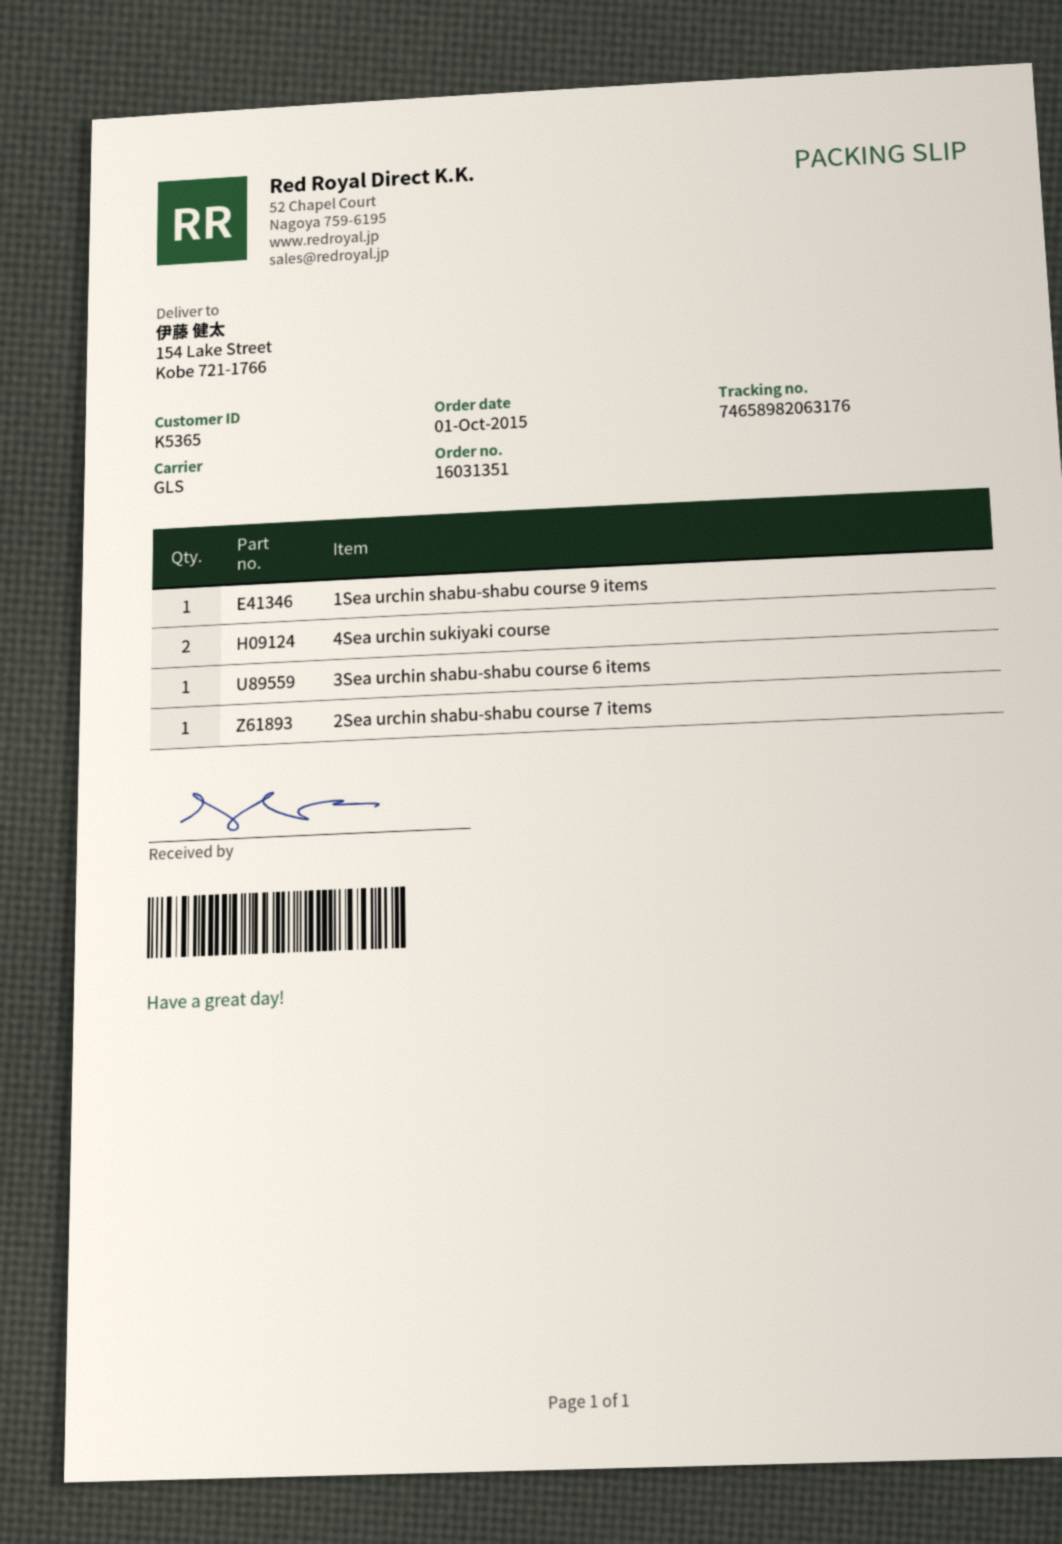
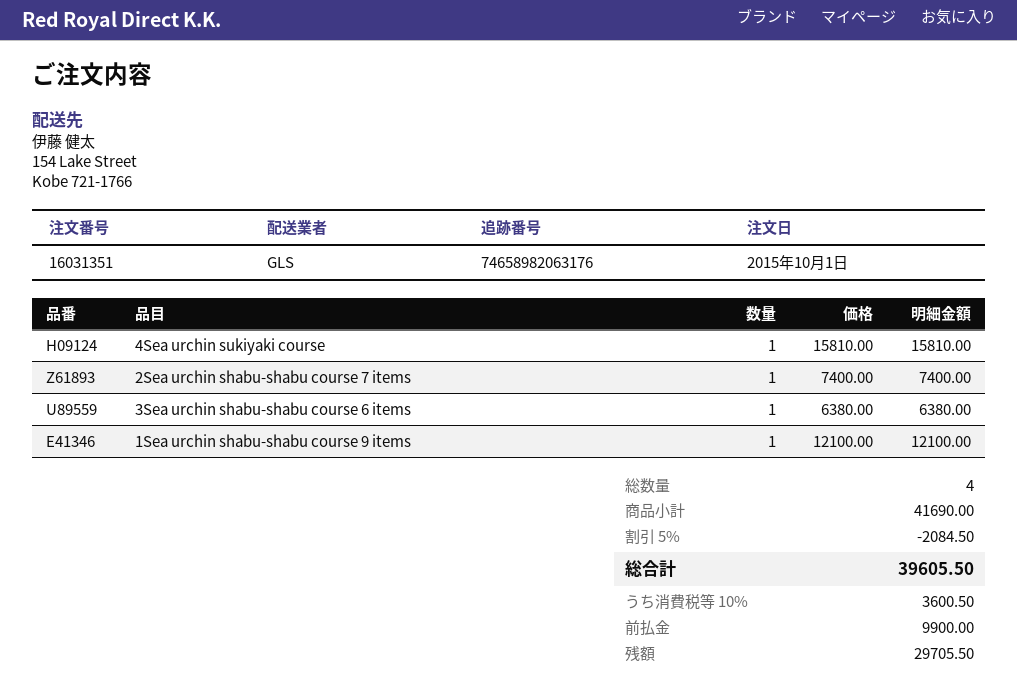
4Sea urchin sukiyaki course: 2 -> 1

